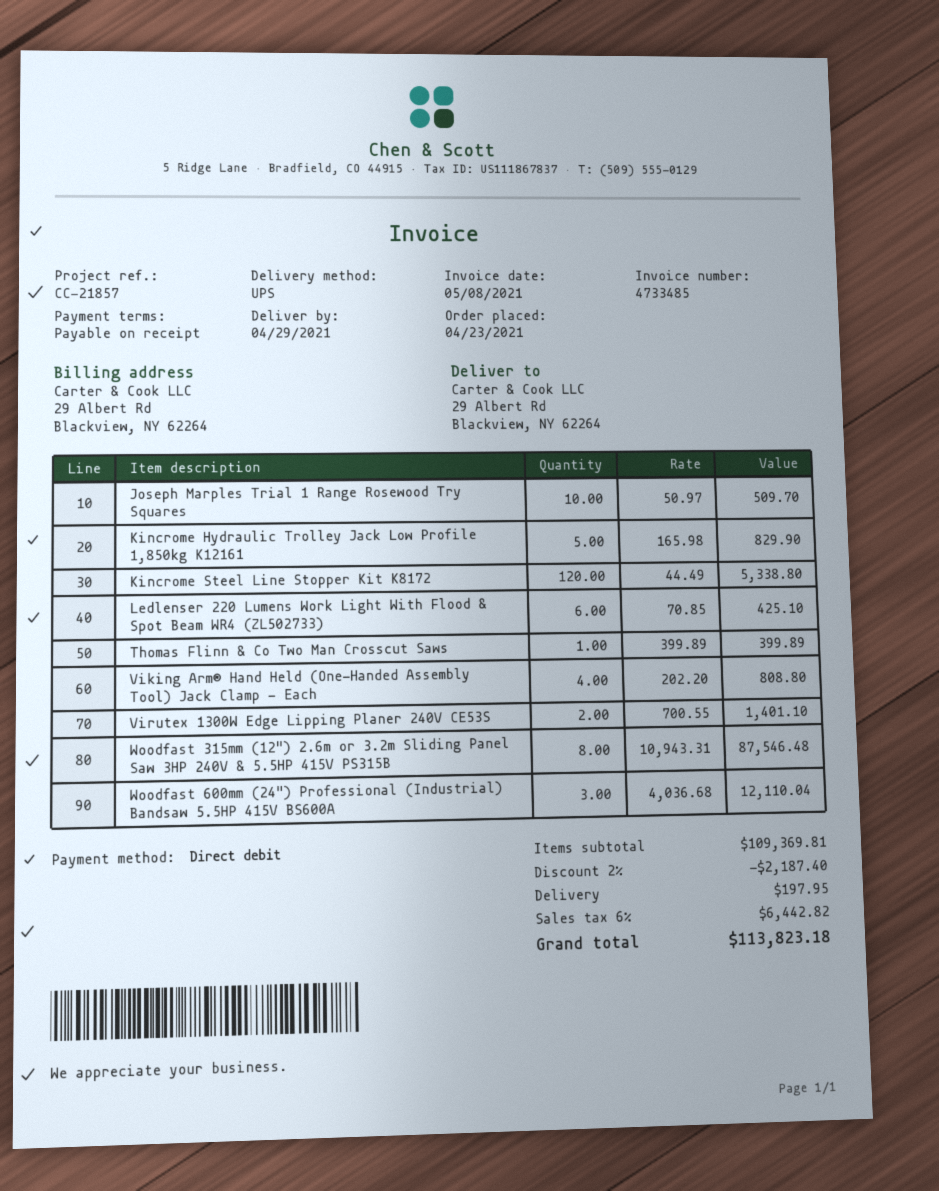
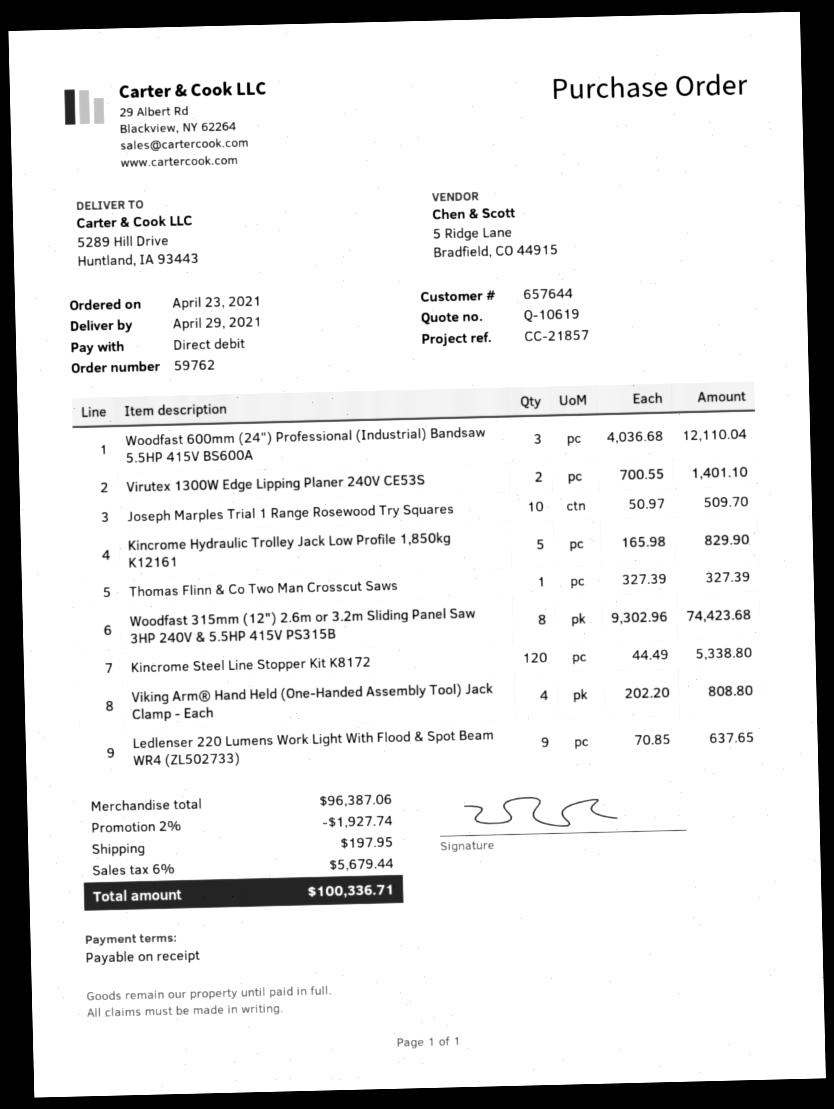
ship to: 29 Albert Rd, Blackview, NY 62264 -> 5289 Hill Drive, Huntland, IA 93443
Ledlenser 220 Lumens Work Light With Flood & Spot Beam WR4 (ZL502733): 6 x 70.85 = 425.10 -> 9 x 70.85 = 637.65
Thomas Flinn & Co Two Man Crosscut Saws: 1 x 399.89 = 399.89 -> 1 x 327.39 = 327.39
Woodfast 315mm (12") 2.6m or 3.2m Sliding Panel Saw 3HP 240V & 5.5HP 415V PS315B: 8 x 10943.31 = 87546.48 -> 8 x 9302.96 = 74423.68
subtotal: 109369.81 -> 96387.06
discount: 2% = 2187.40 -> 2% = 1927.74
tax: 6% = 6442.82 -> 6% = 5679.44
total: 113823.18 -> 100336.71

